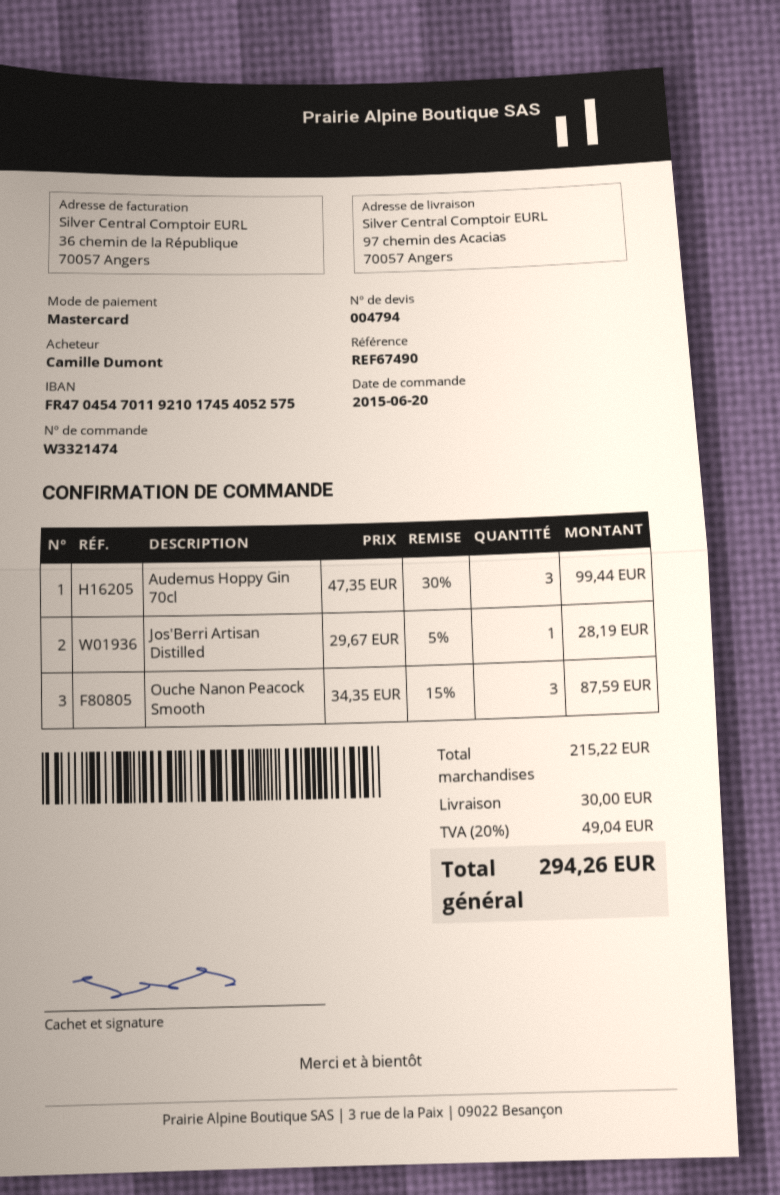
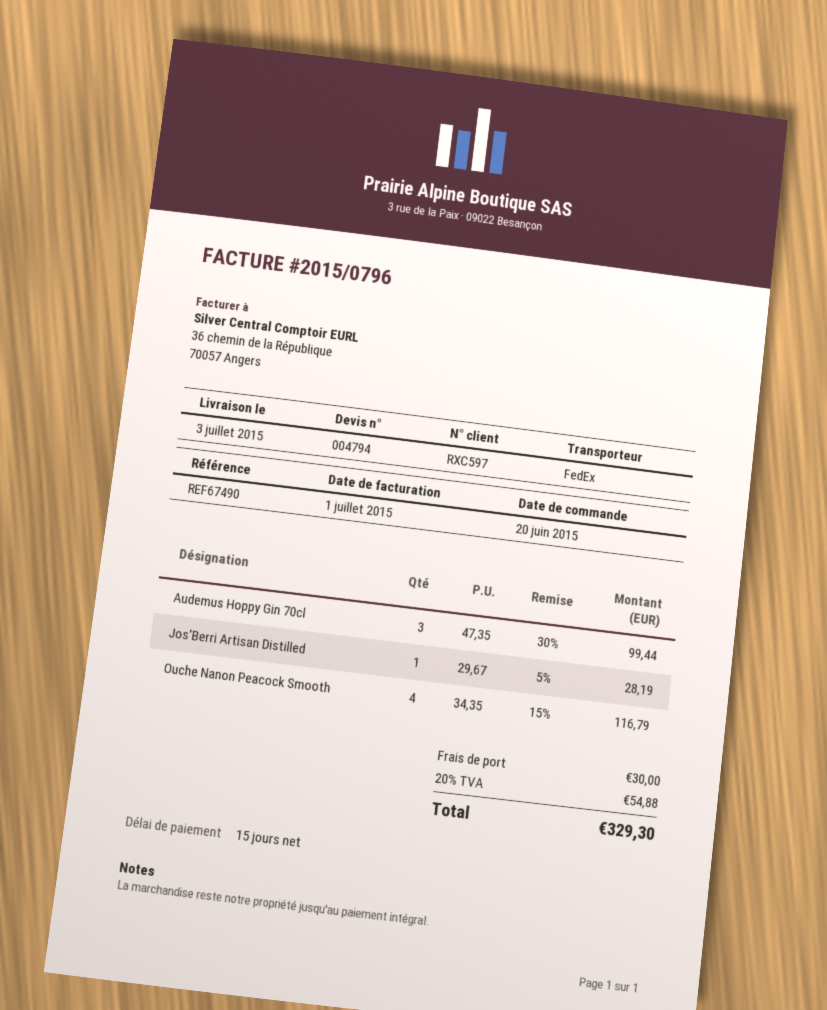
Ouche Nanon Peacock Smooth: 3 x 34.35 - 15% = 87.59 -> 4 x 34.35 - 15% = 116.79
tax: 20% = 49.04 -> 20% = 54.88
total: 294.26 -> 329.30

